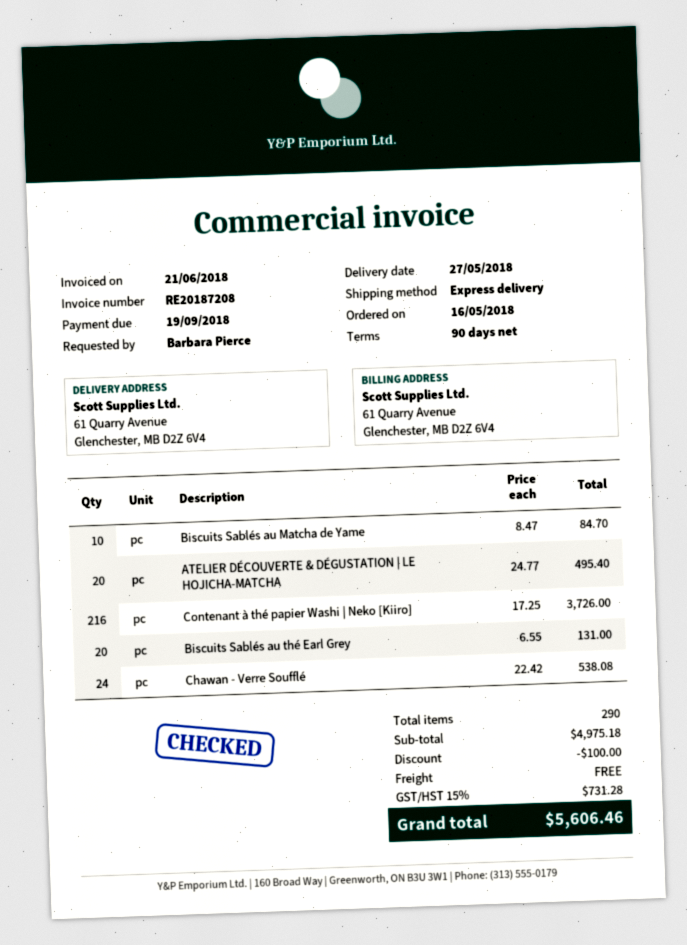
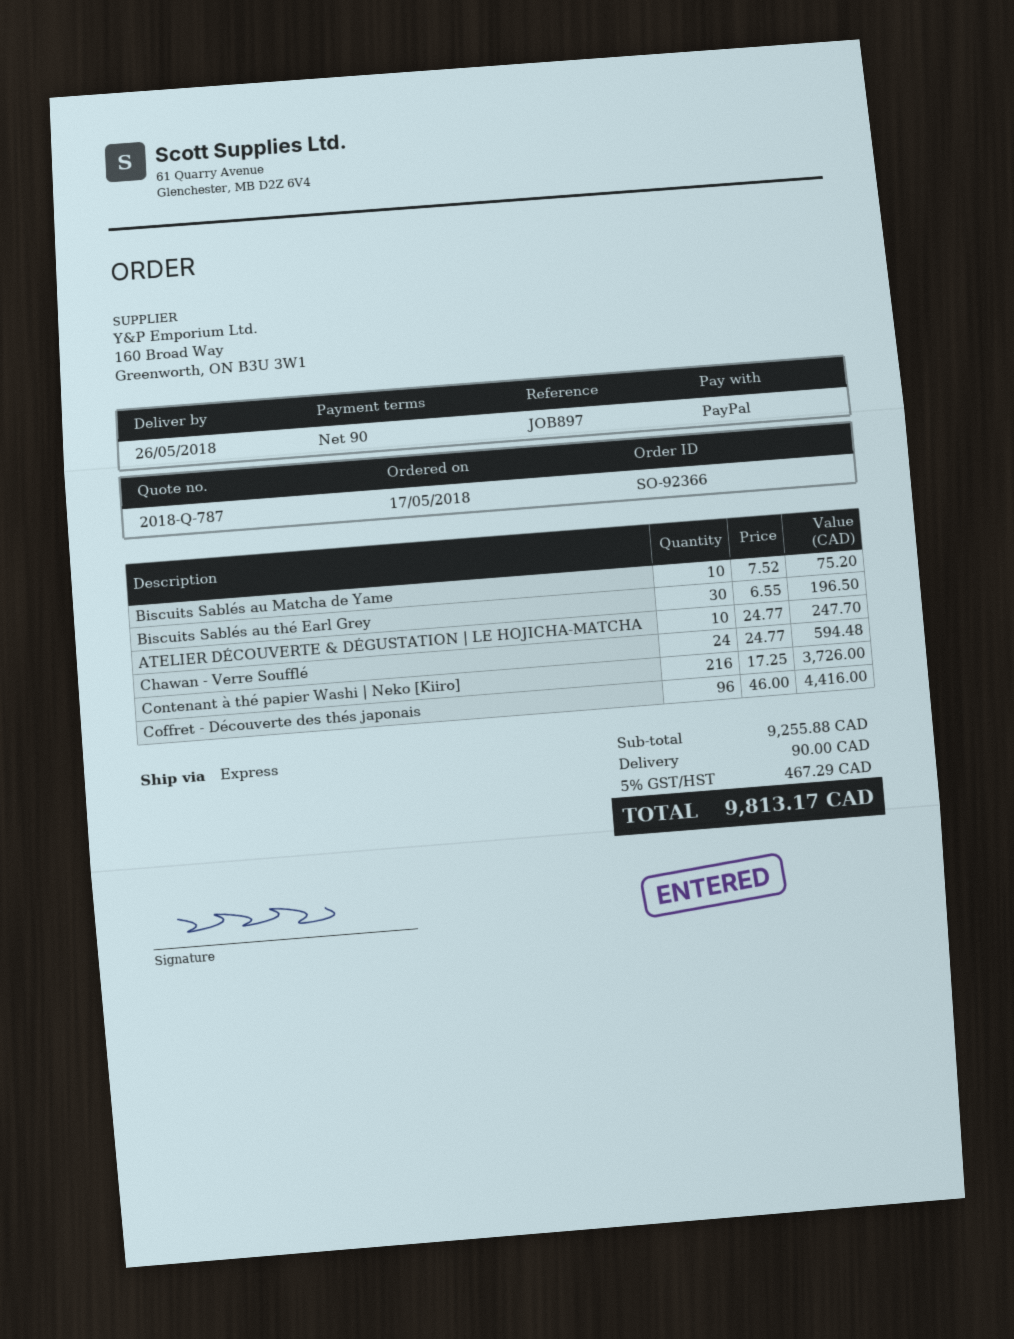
order date: 2018-05-16 -> 2018-05-17
delivery date: 2018-05-27 -> 2018-05-26
Biscuits Sablés au Matcha de Yame: 10 x 8.47 = 84.70 -> 10 x 7.52 = 75.20
ATELIER DÉCOUVERTE & DÉGUSTATION | LE HOJICHA-MATCHA: 20 x 24.77 = 495.40 -> 10 x 24.77 = 247.70
Biscuits Sablés au thé Earl Grey: 20 x 6.55 = 131.00 -> 30 x 6.55 = 196.50
Chawan - Verre Soufflé: 24 x 22.42 = 538.08 -> 24 x 24.77 = 594.48
Coffret - Découverte des thés japonais: none -> 96 x 46.00 = 4416.00
subtotal: 4975.18 -> 9255.88
discount: 100.00 -> none
shipping: 0.00 -> 90.00
tax: 15% = 731.28 -> 5% = 467.29
total: 5606.46 -> 9813.17

